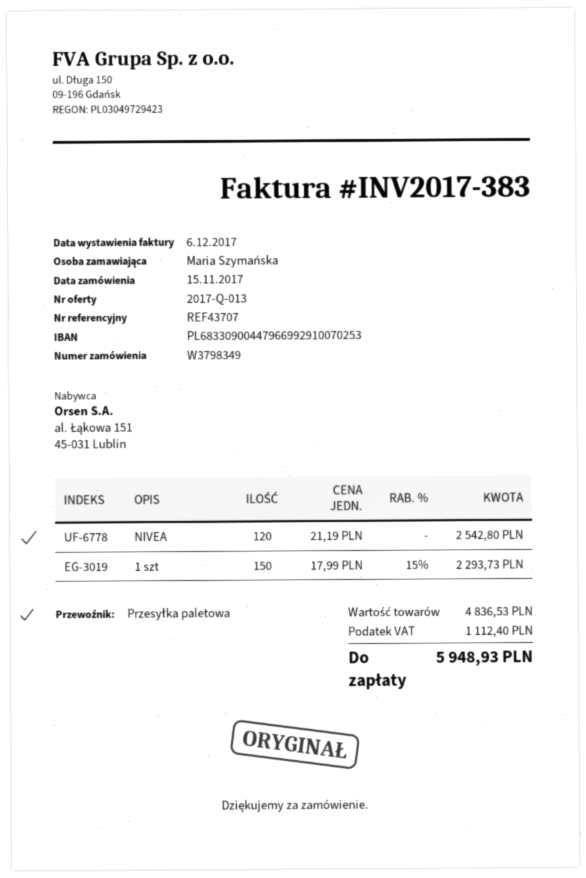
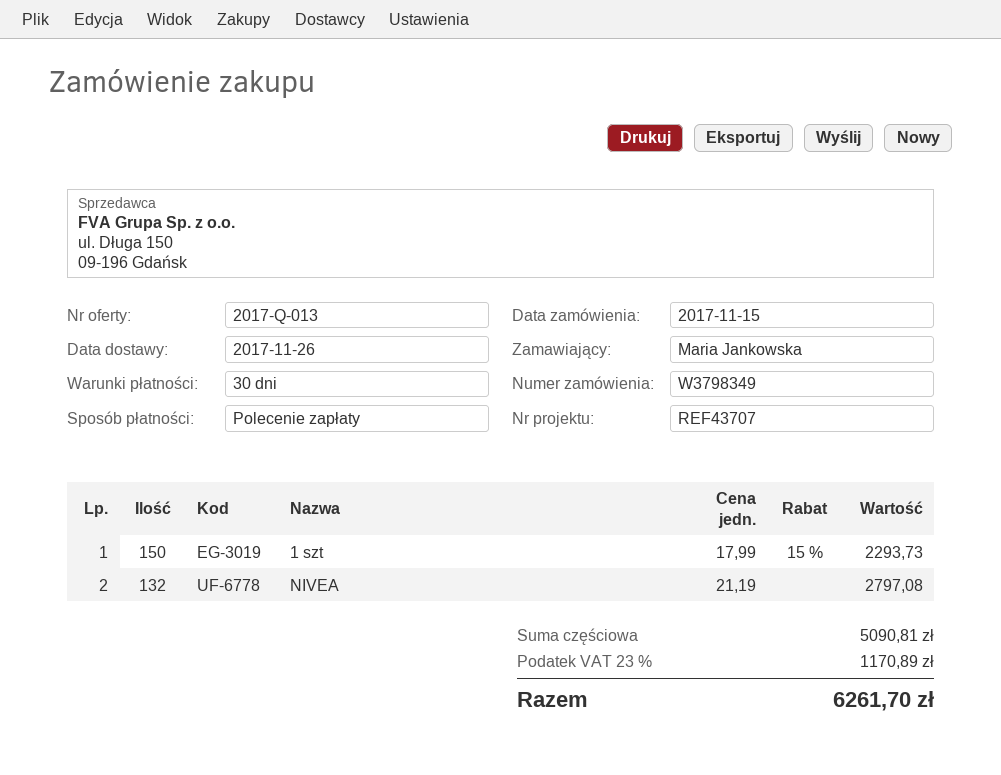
ordered by: Maria Szymańska -> Maria Jankowska
NIVEA: 120 x 21.19 = 2542.80 -> 132 x 21.19 = 2797.08
subtotal: 4836.53 -> 5090.81
tax: 1112.40 -> 1170.89
total: 5948.93 -> 6261.70

